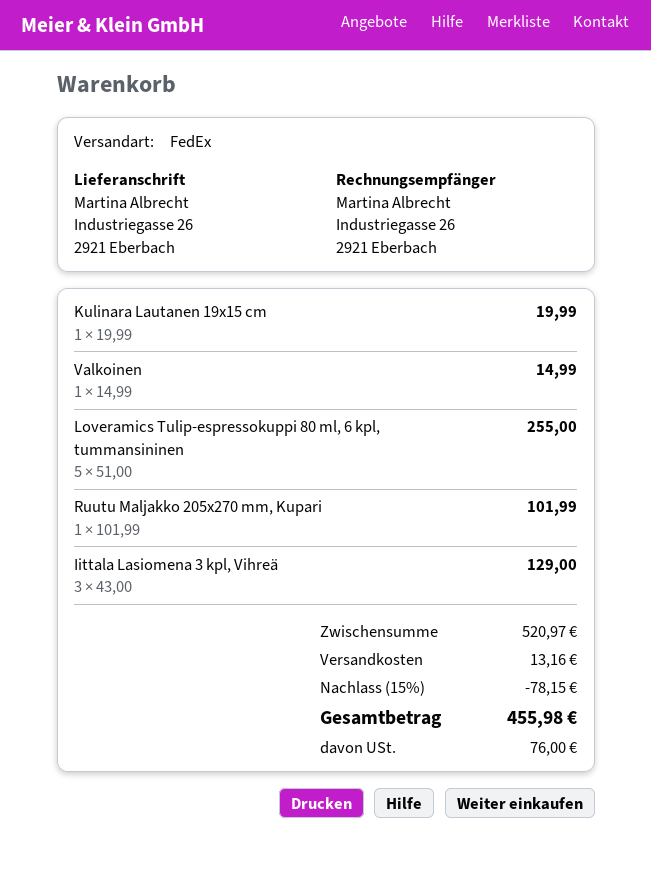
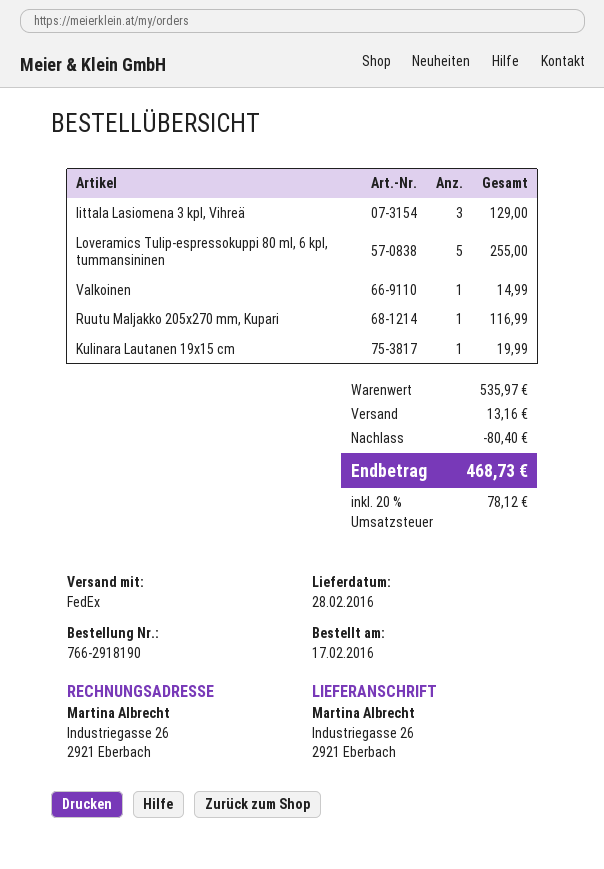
Ruutu Maljakko 205x270 mm, Kupari: 1 for 101.99 -> 1 for 116.99
subtotal: 520.97 -> 535.97
discount: 78.15 -> 80.40
tax: 76.00 -> 78.12
total: 455.98 -> 468.73

